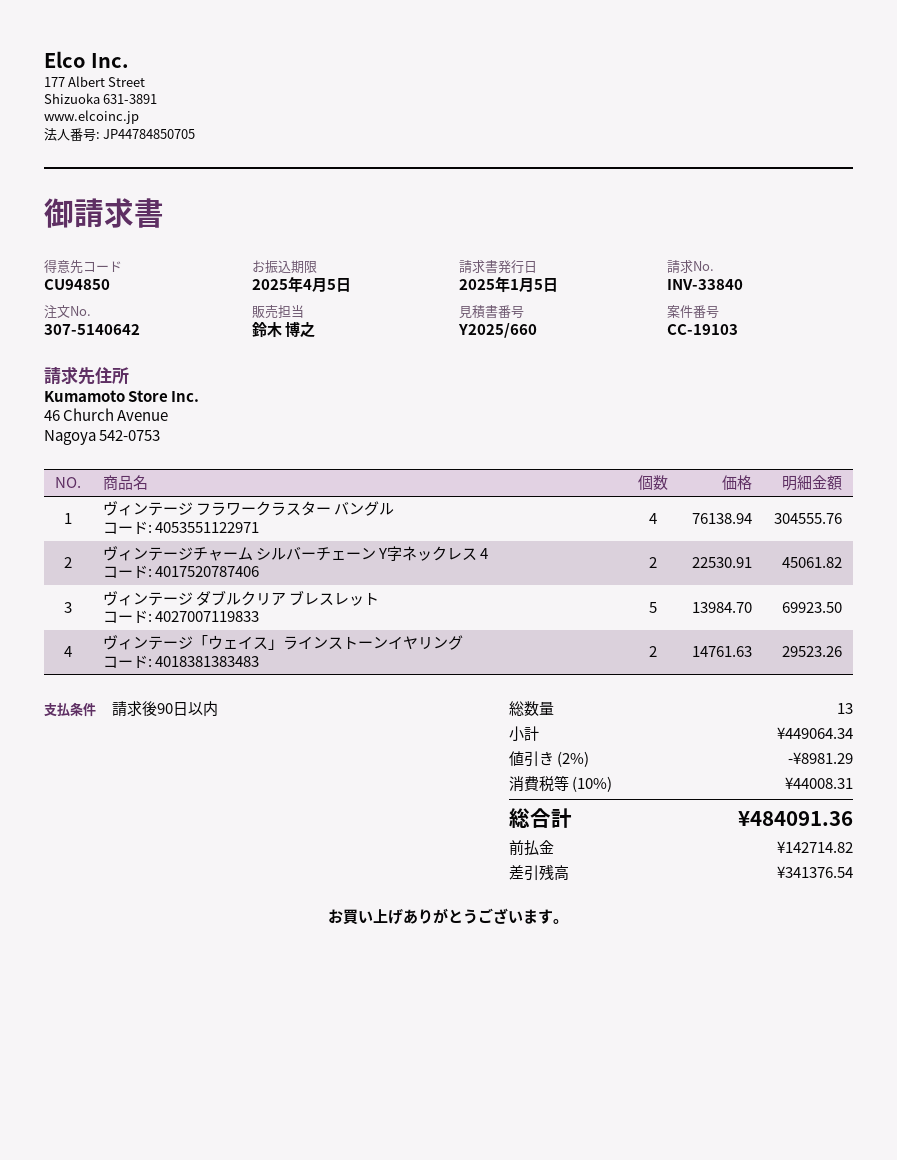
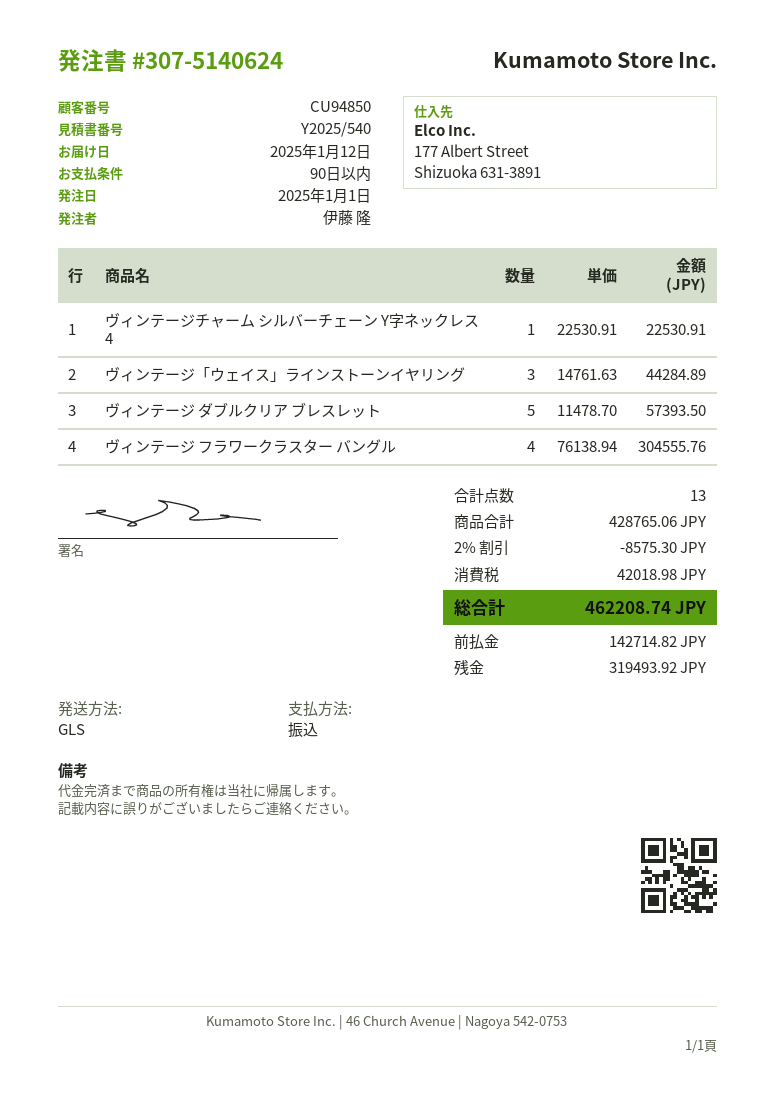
quote number: Y2025/660 -> Y2025/540
order number: 307-5140642 -> 307-5140624
ヴィンテージチャーム シルバーチェーン Y字ネックレス 4: 2 x 22530.91 = 45061.82 -> 1 x 22530.91 = 22530.91
ヴィンテージ ダブルクリア ブレスレット: 5 x 13984.70 = 69923.50 -> 5 x 11478.70 = 57393.50
ヴィンテージ「ウェイス」ラインストーンイヤリング: 2 x 14761.63 = 29523.26 -> 3 x 14761.63 = 44284.89
subtotal: 449064.34 -> 428765.06
discount: 2% = 8981.29 -> 2% = 8575.30
tax: 44008.31 -> 42018.98
total: 484091.36 -> 462208.74
balance: 341376.54 -> 319493.92

